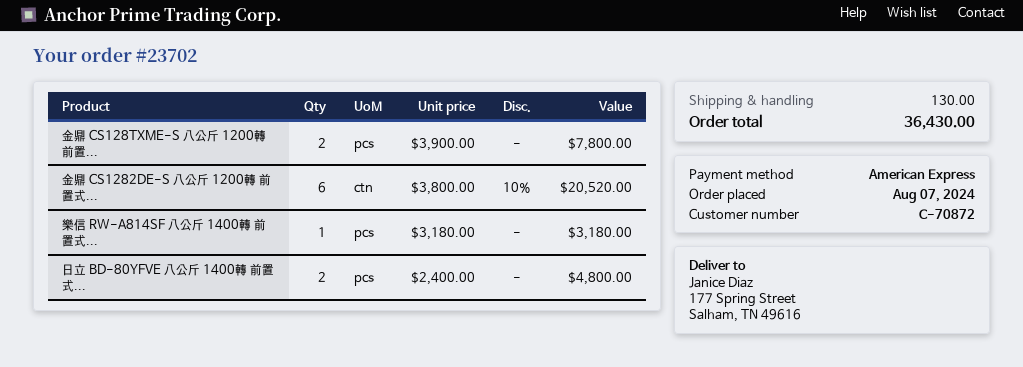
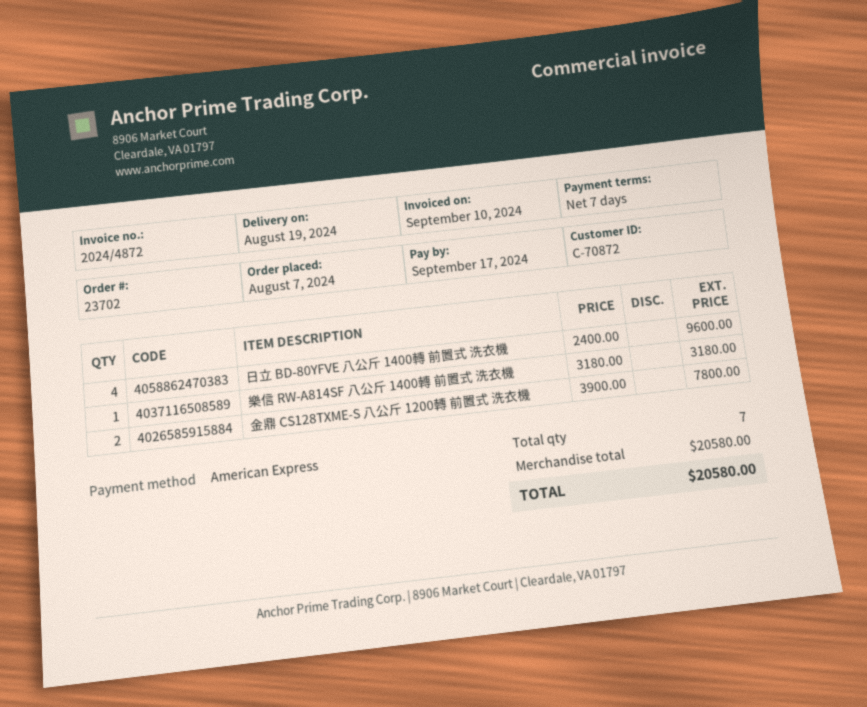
金鼎 CS1282DE-S 八公斤 1200轉 前置式...: 6 x 3800.00 - 10% = 20520.00 -> none
日立 BD-80YFVE 八公斤 1400轉 前置式...: 2 x 2400.00 = 4800.00 -> 4 x 2400.00 = 9600.00
shipping: 130.00 -> none
total: 36430.00 -> 20580.00

